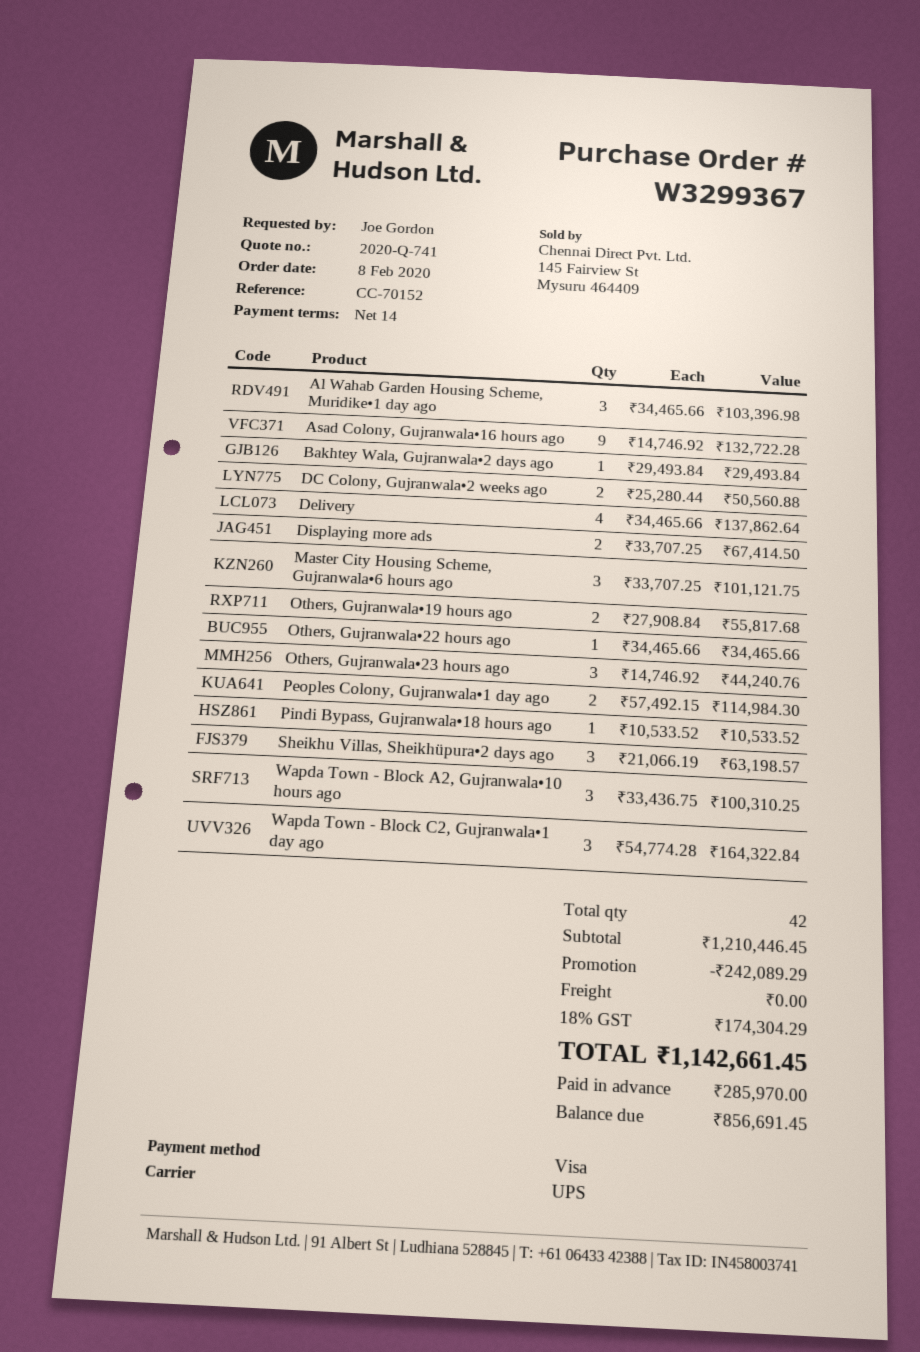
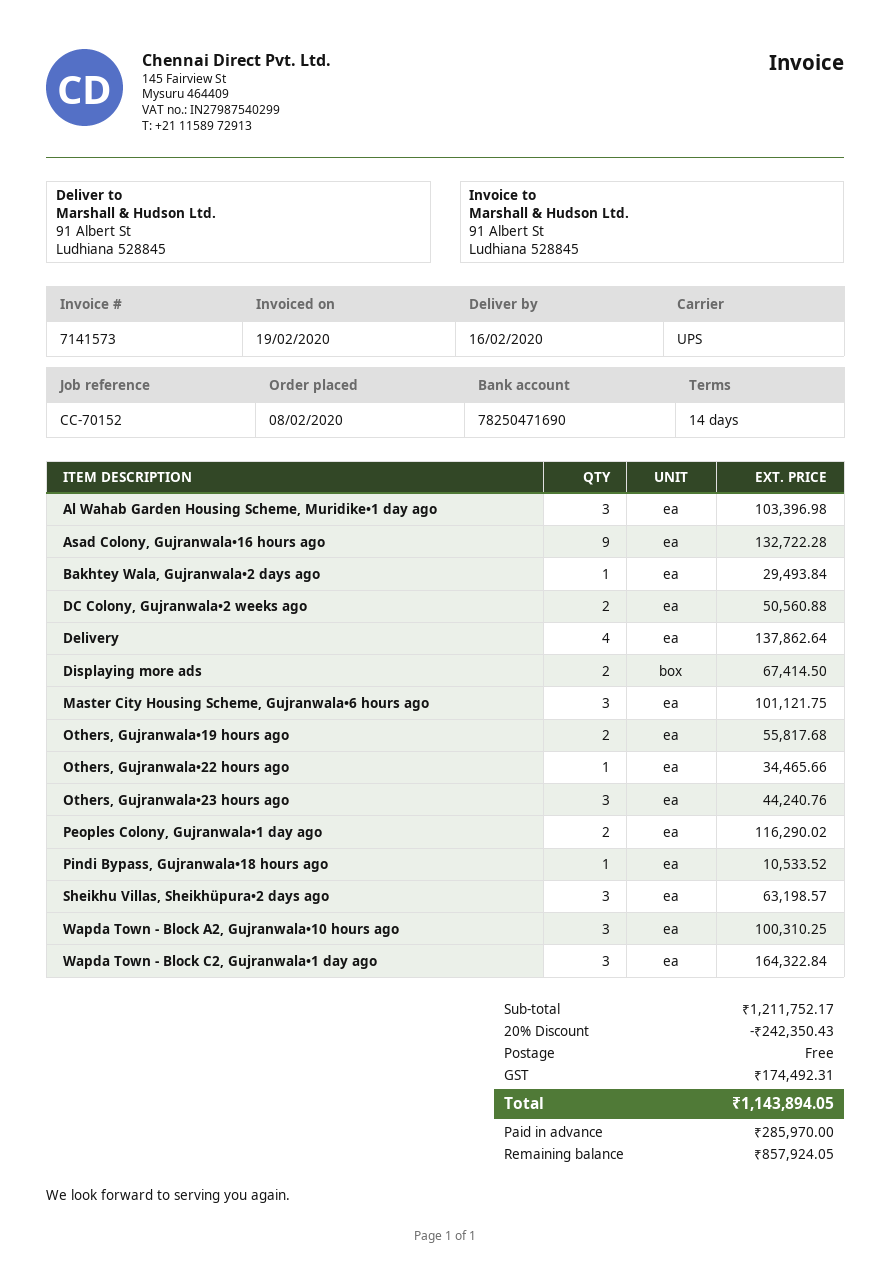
Peoples Colony, Gujranwala•1 day ago: 2 for 114984.30 -> 2 for 116290.02
subtotal: 1210446.45 -> 1211752.17
discount: 242089.29 -> 242350.43
tax: 174304.29 -> 174492.31
total: 1142661.45 -> 1143894.05
balance: 856691.45 -> 857924.05

